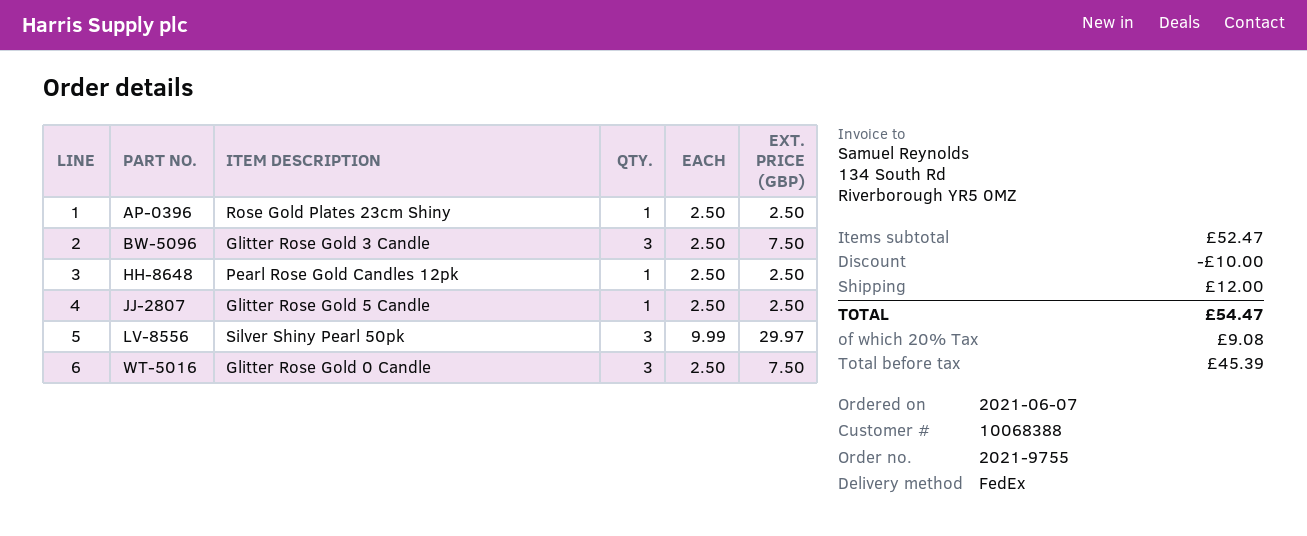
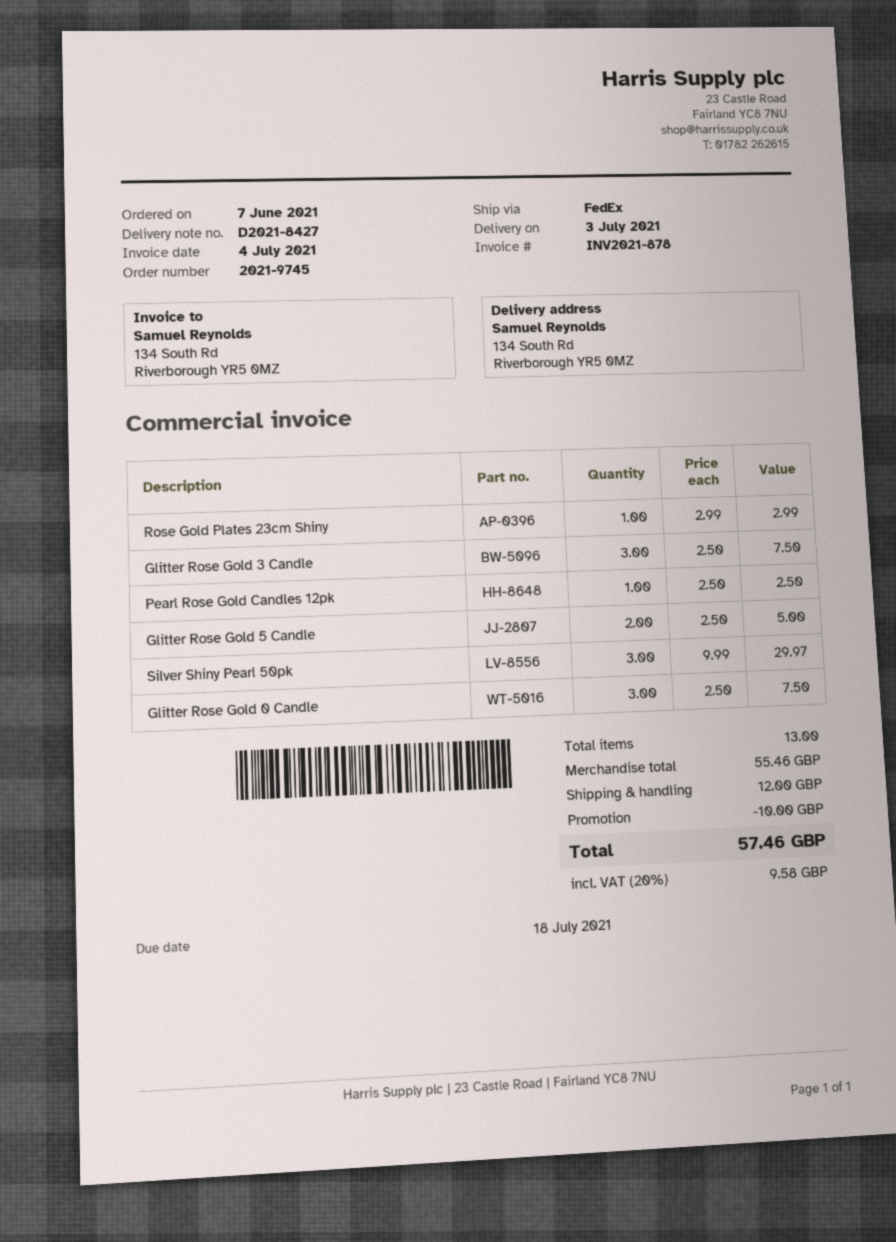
order number: 2021-9755 -> 2021-9745
Rose Gold Plates 23cm Shiny: 1 x 2.50 = 2.50 -> 1 x 2.99 = 2.99
Glitter Rose Gold 5 Candle: 1 x 2.50 = 2.50 -> 2 x 2.50 = 5.00
subtotal: 52.47 -> 55.46
tax: 20% = 9.08 -> 20% = 9.58
total: 54.47 -> 57.46

